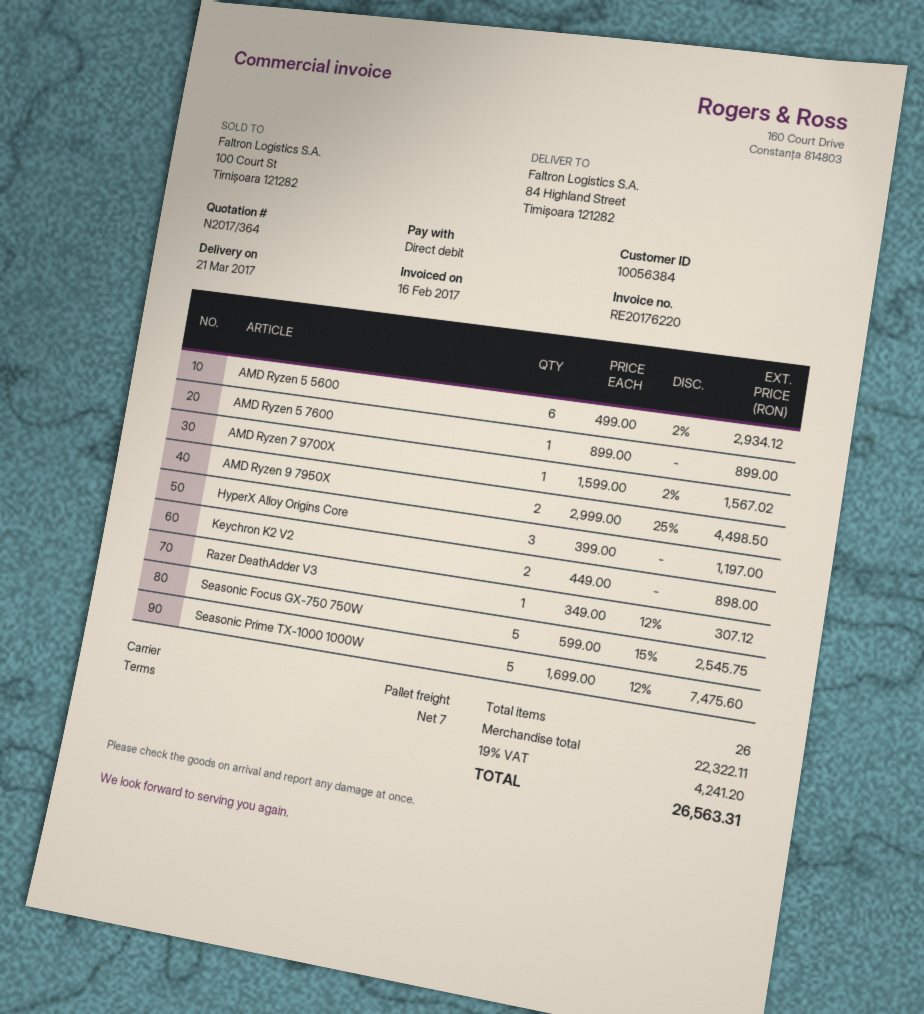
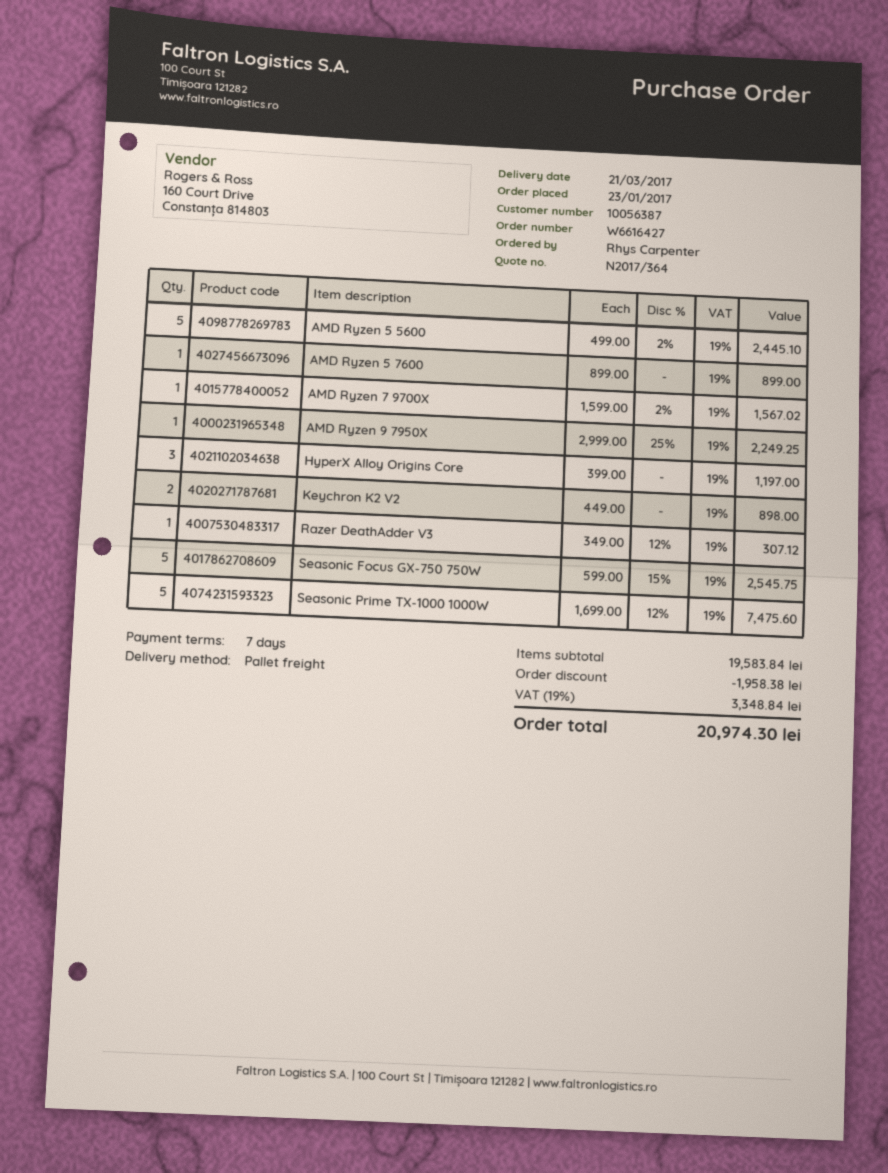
customer number: 10056384 -> 10056387
AMD Ryzen 5 5600: 6 x 499.00 - 2% = 2934.12 -> 5 x 499.00 - 2% = 2445.10
AMD Ryzen 9 7950X: 2 x 2999.00 - 25% = 4498.50 -> 1 x 2999.00 - 25% = 2249.25
subtotal: 22322.11 -> 19583.84
discount: none -> 1958.38
tax: 19% = 4241.20 -> 19% = 3348.84
total: 26563.31 -> 20974.30

